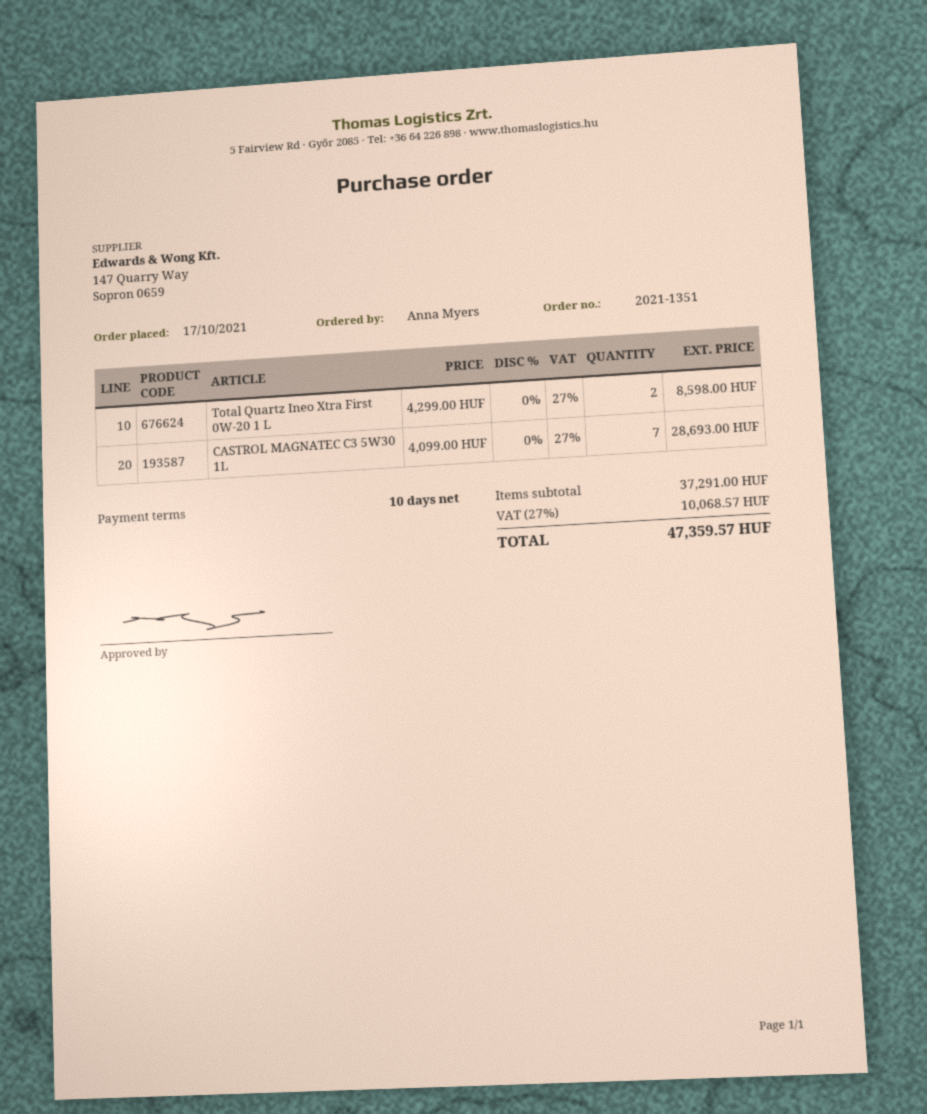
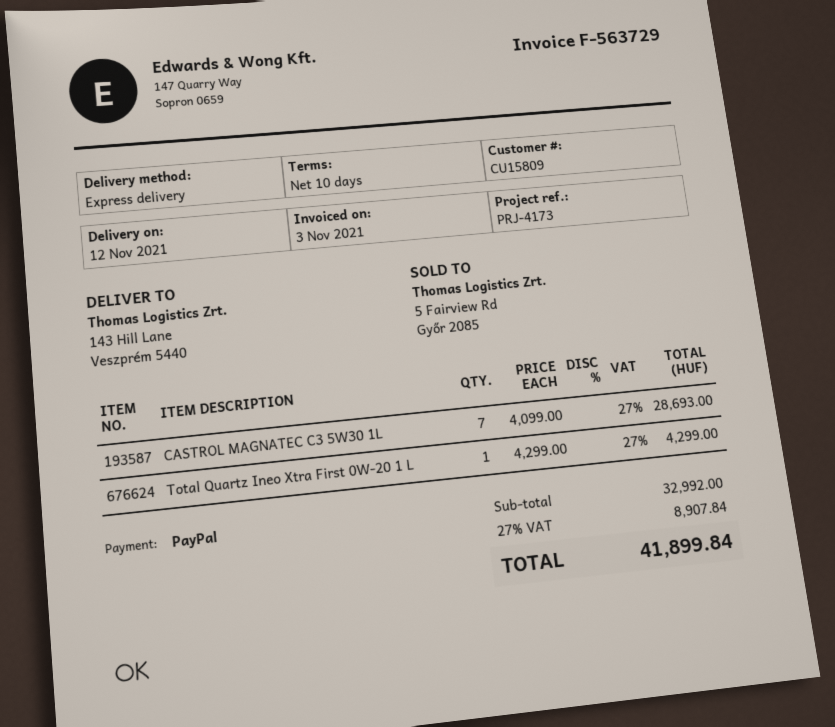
Total Quartz Ineo Xtra First 0W-20 1 L: 2 x 4299.00 = 8598.00 -> 1 x 4299.00 = 4299.00
subtotal: 37291.00 -> 32992.00
tax: 27% = 10068.57 -> 27% = 8907.84
total: 47359.57 -> 41899.84

